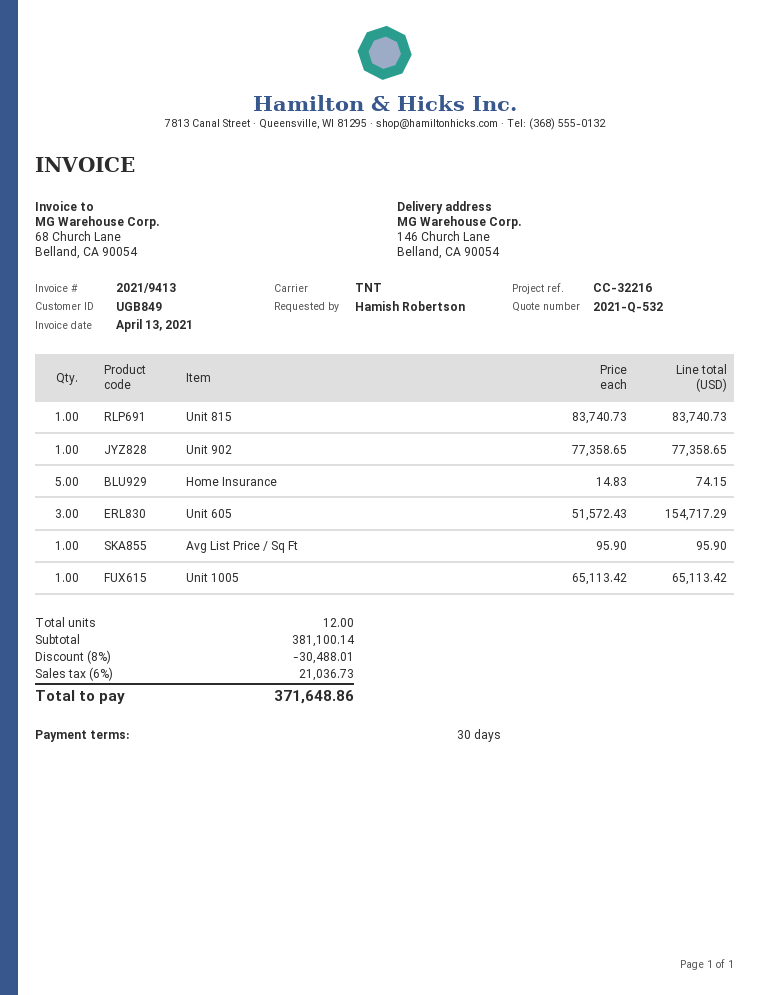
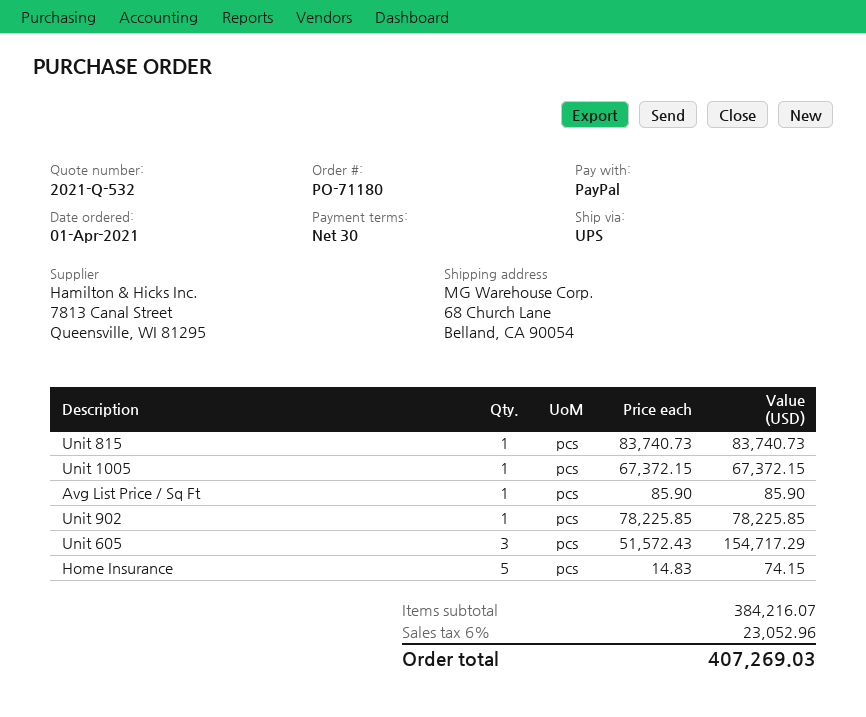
shipping method: TNT -> UPS
ship to: 146 Church Lane, Belland, CA 90054 -> 68 Church Lane, Belland, CA 90054
Unit 902: 1 x 77358.65 = 77358.65 -> 1 x 78225.85 = 78225.85
Avg List Price / Sq Ft: 1 x 95.90 = 95.90 -> 1 x 85.90 = 85.90
Unit 1005: 1 x 65113.42 = 65113.42 -> 1 x 67372.15 = 67372.15
subtotal: 381100.14 -> 384216.07
discount: 8% = 30488.01 -> none
tax: 6% = 21036.73 -> 6% = 23052.96
total: 371648.86 -> 407269.03

